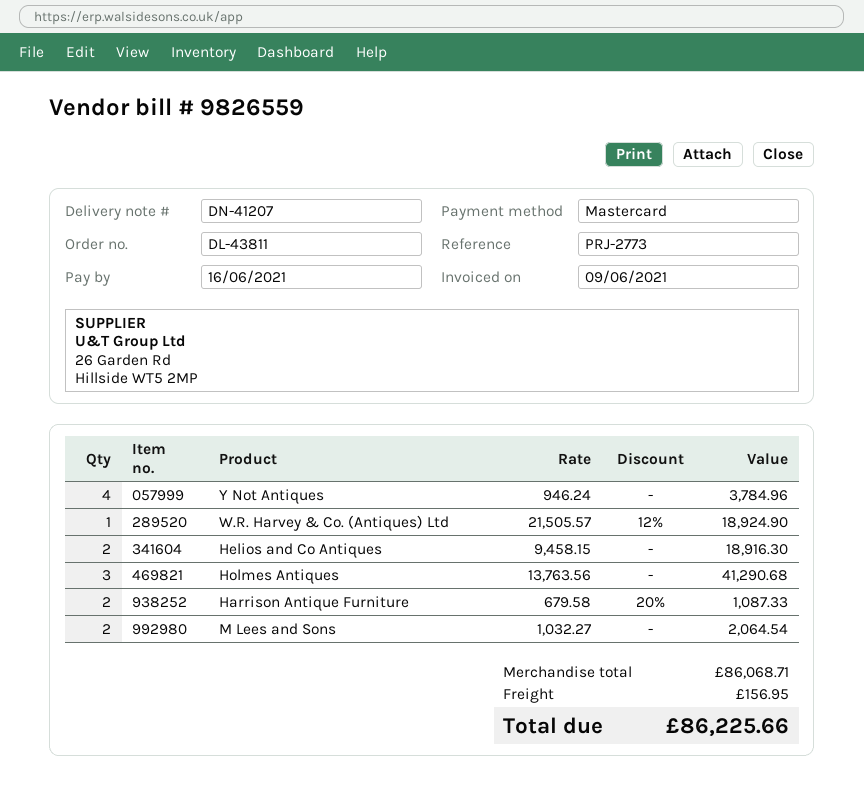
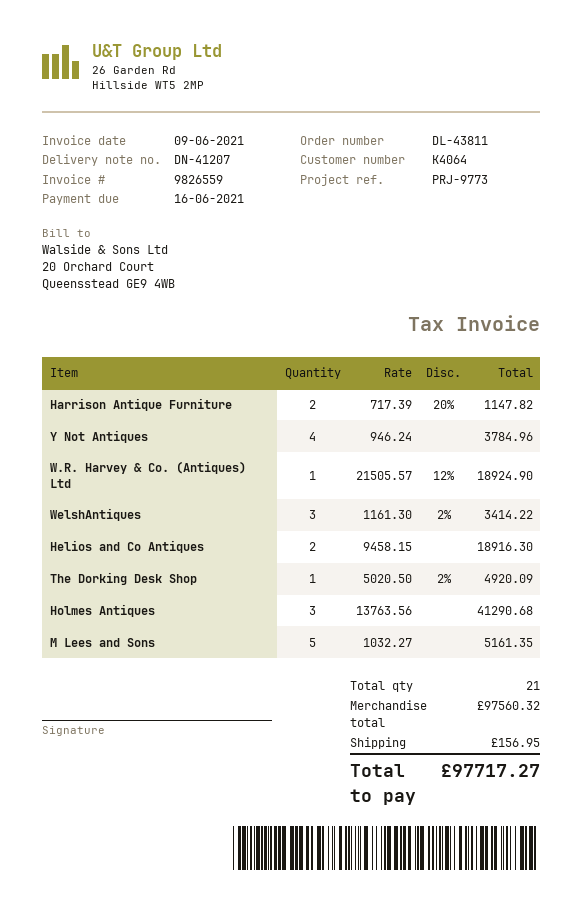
reference: PRJ-2773 -> PRJ-9773
Harrison Antique Furniture: 2 x 679.58 - 20% = 1087.33 -> 2 x 717.39 - 20% = 1147.82
M Lees and Sons: 2 x 1032.27 = 2064.54 -> 5 x 1032.27 = 5161.35
WelshAntiques: none -> 3 x 1161.30 - 2% = 3414.22
The Dorking Desk Shop: none -> 1 x 5020.50 - 2% = 4920.09
subtotal: 86068.71 -> 97560.32
total: 86225.66 -> 97717.27

